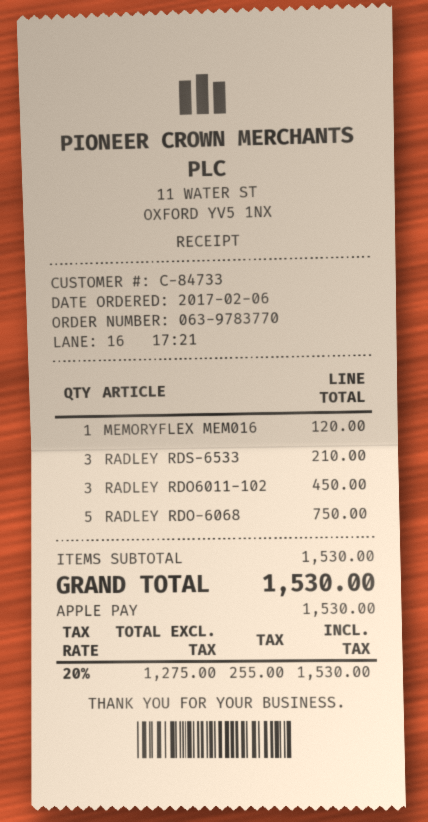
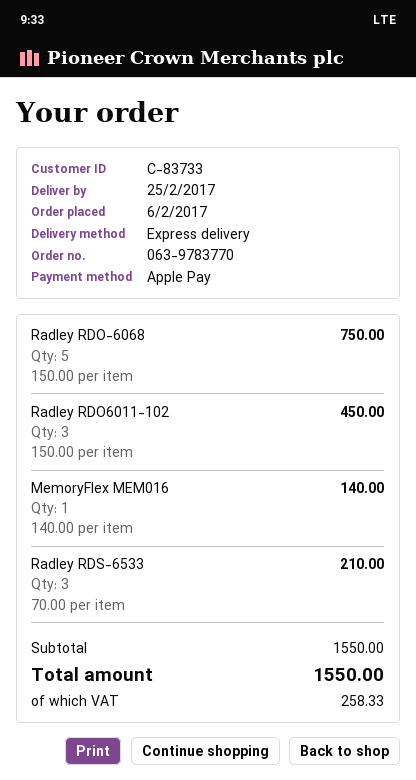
customer number: C-84733 -> C-83733
MEMORYFLEX MEM016: 1 for 120.00 -> 1 for 140.00
subtotal: 1530.00 -> 1550.00
tax: 255.00 -> 258.33
total: 1530.00 -> 1550.00

